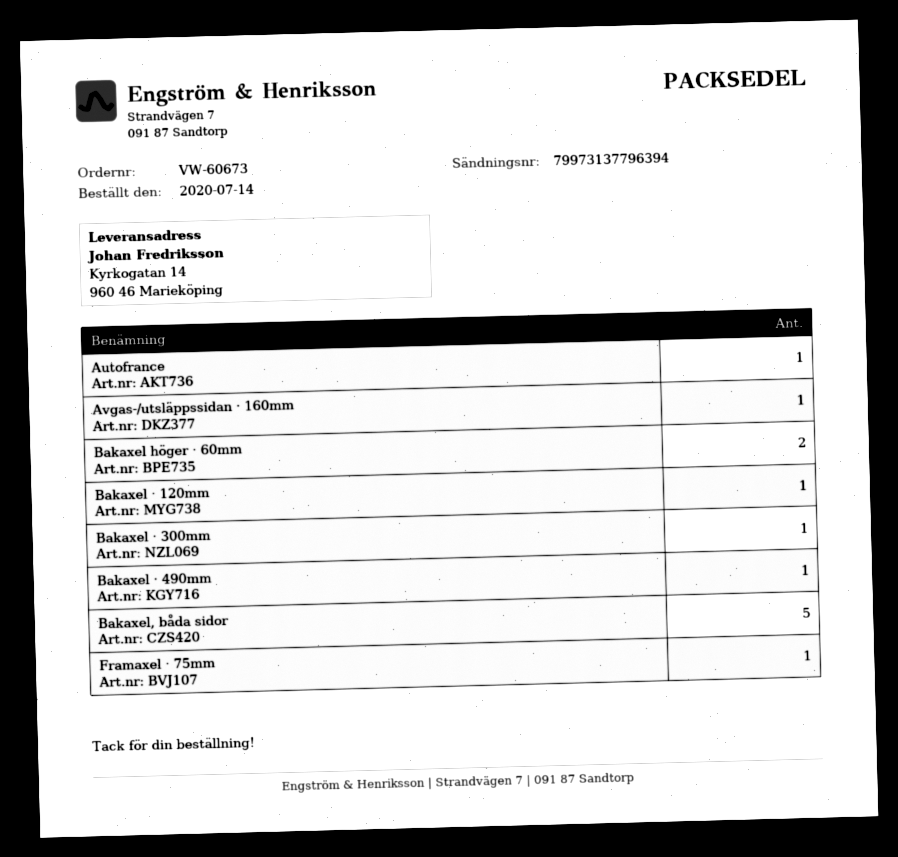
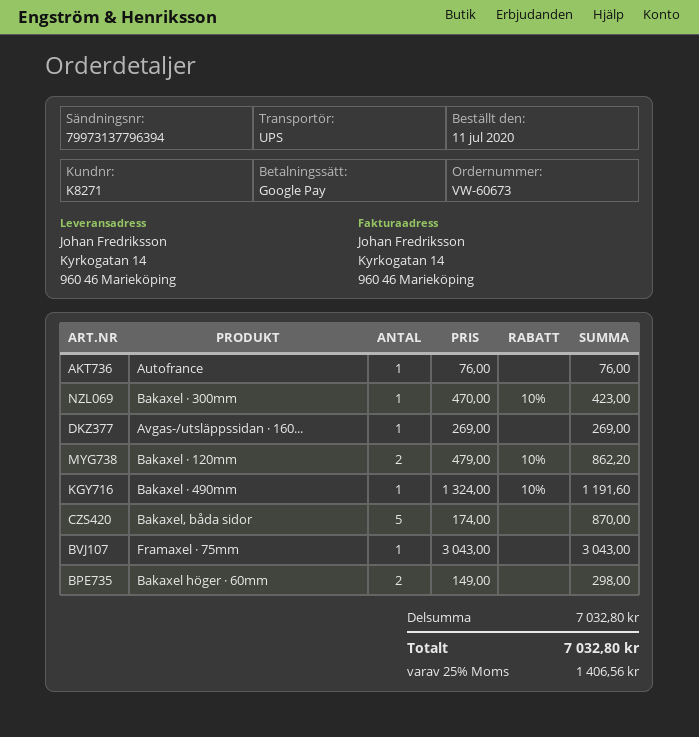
order date: 2020-07-14 -> 2020-07-11
Bakaxel · 120mm: 1 -> 2

